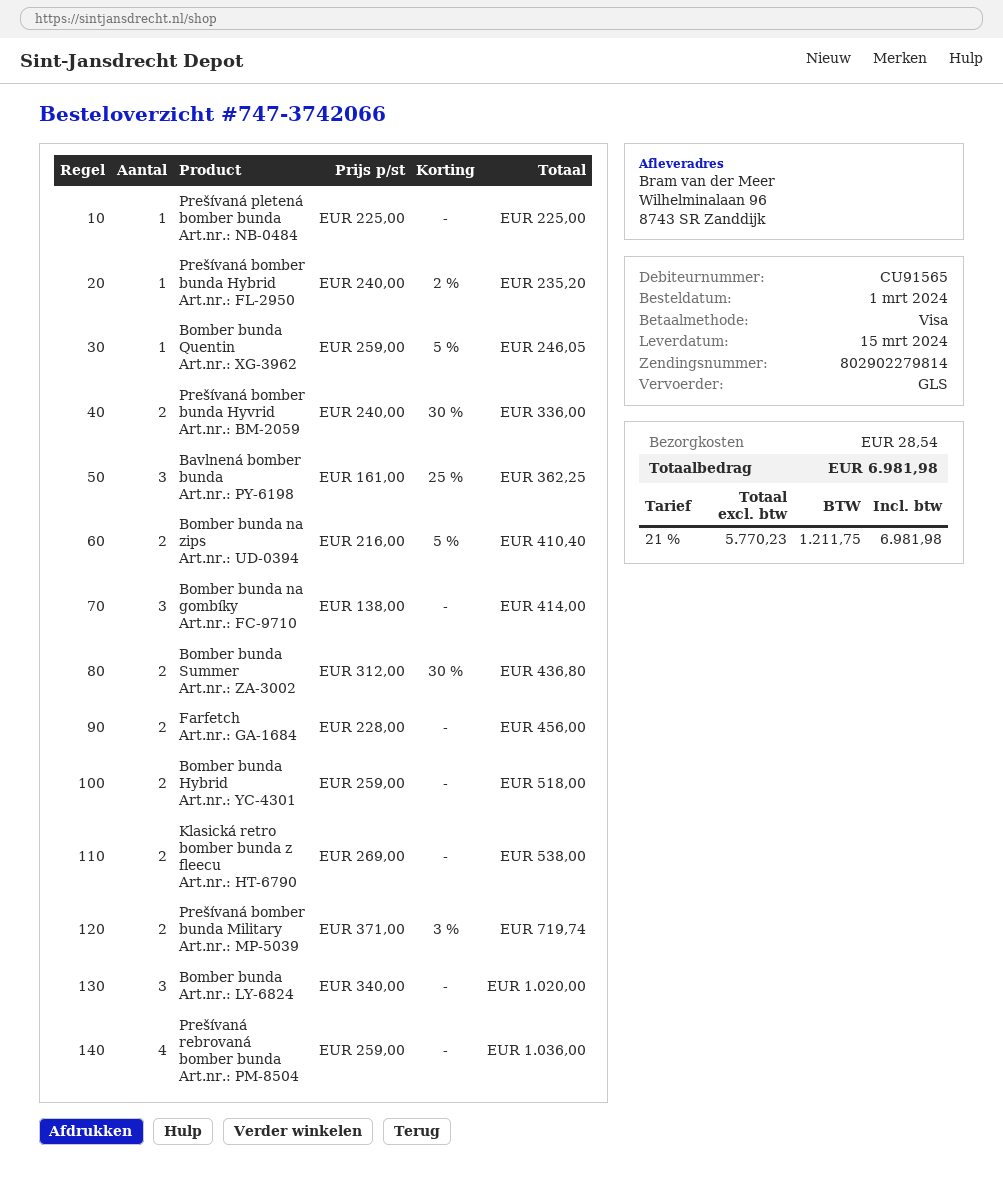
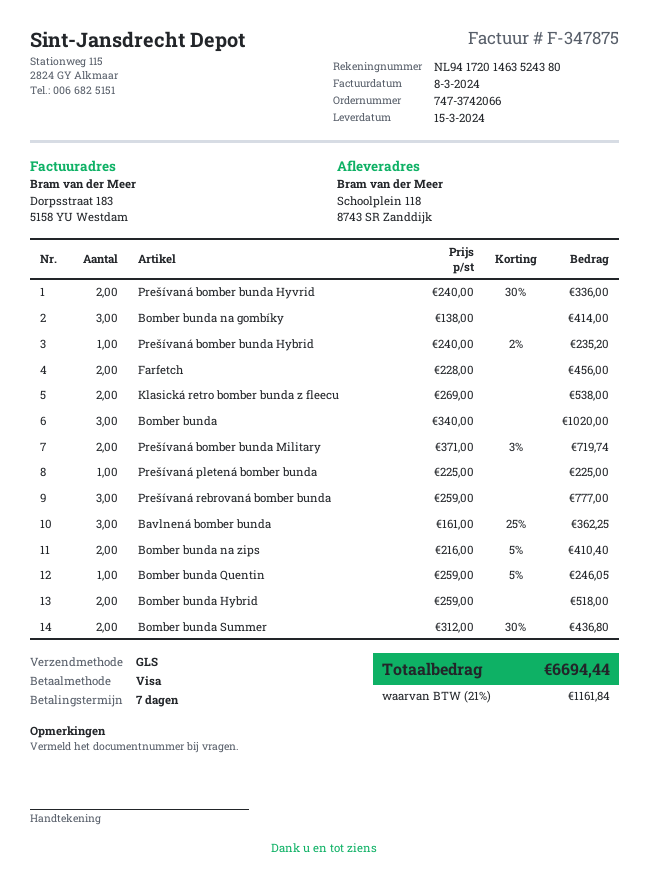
ship to: Wilhelminalaan 96, 8743 SR Zanddijk -> Schoolplein 118, 8743 SR Zanddijk
Prešívaná rebrovaná bomber bunda: 4 x 259.00 = 1036.00 -> 3 x 259.00 = 777.00
shipping: 28.54 -> none
tax: 21% = 1211.75 -> 21% = 1161.84
total: 6981.98 -> 6694.44

